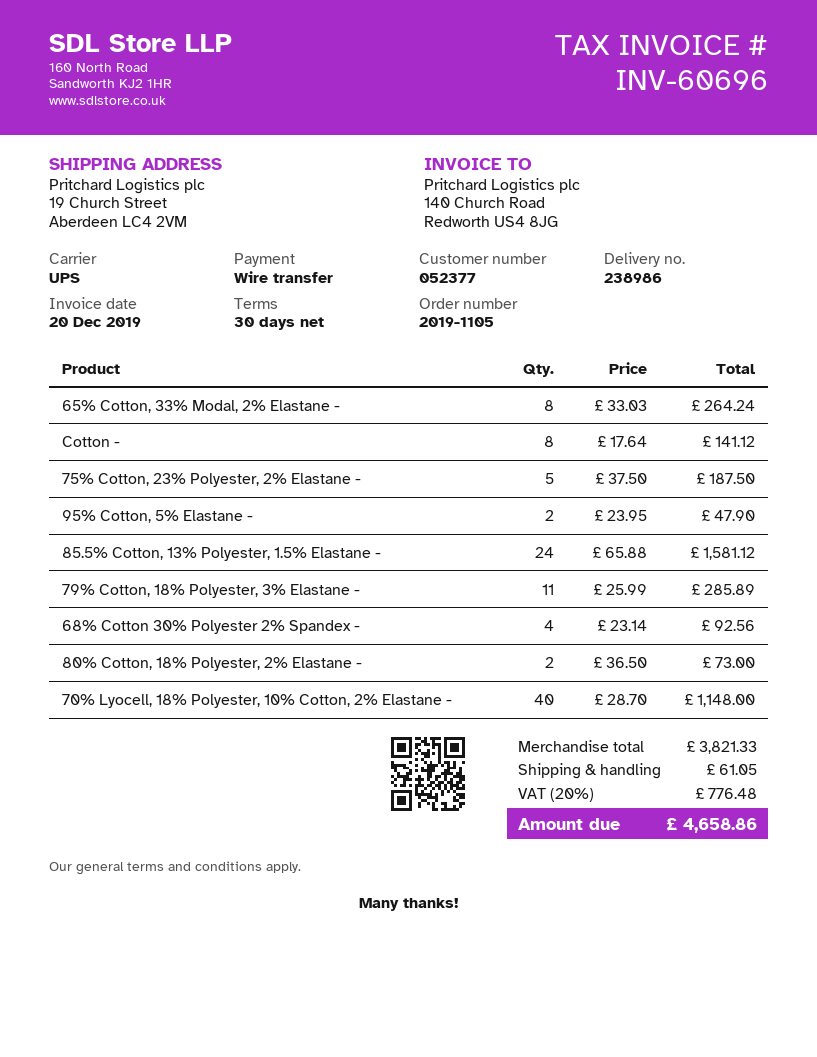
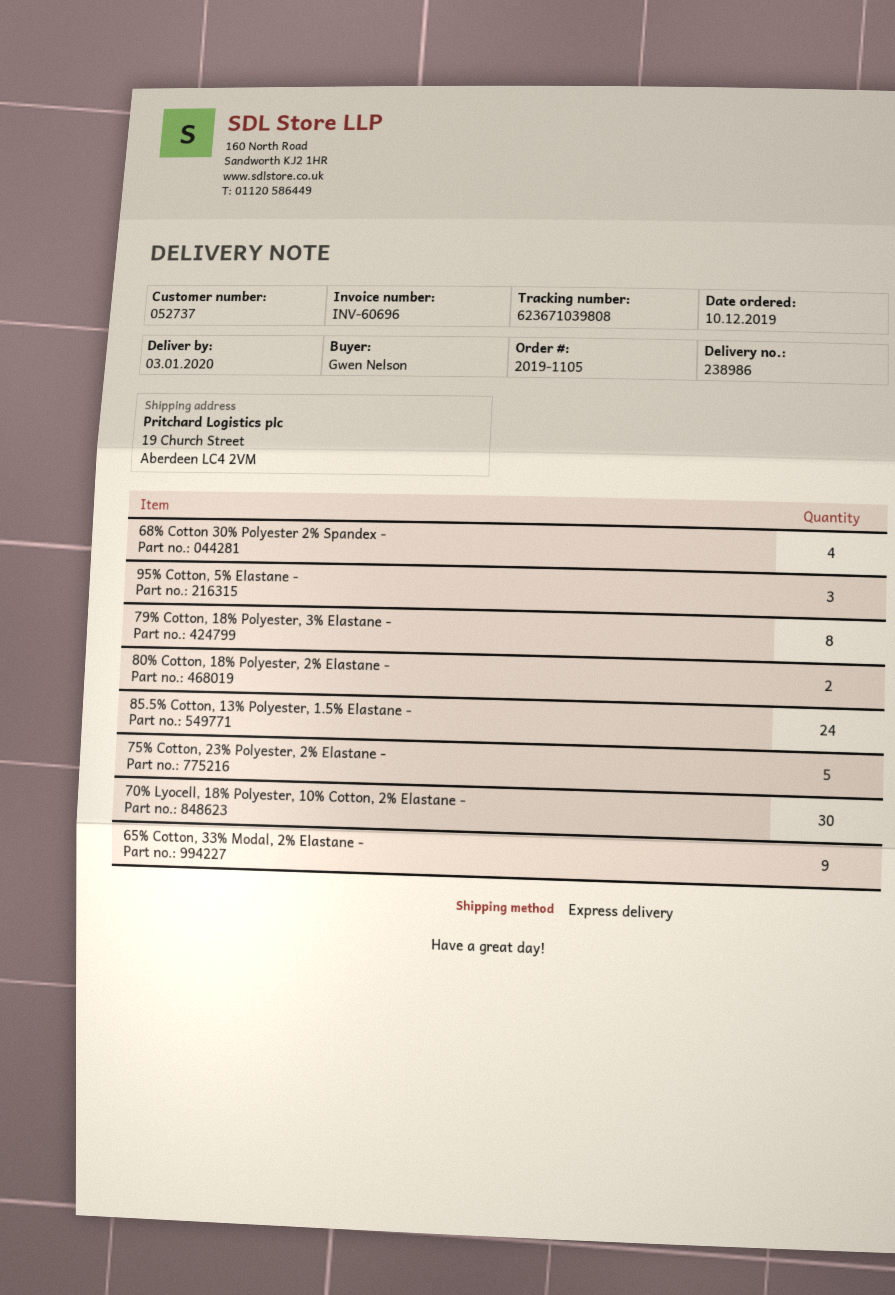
customer number: 052377 -> 052737
shipping method: UPS -> express
65% Cotton, 33% Modal, 2% Elastane -: 8 -> 9
Cotton -: 8 -> none
95% Cotton, 5% Elastane -: 2 -> 3
79% Cotton, 18% Polyester, 3% Elastane -: 11 -> 8
70% Lyocell, 18% Polyester, 10% Cotton, 2% Elastane -: 40 -> 30

